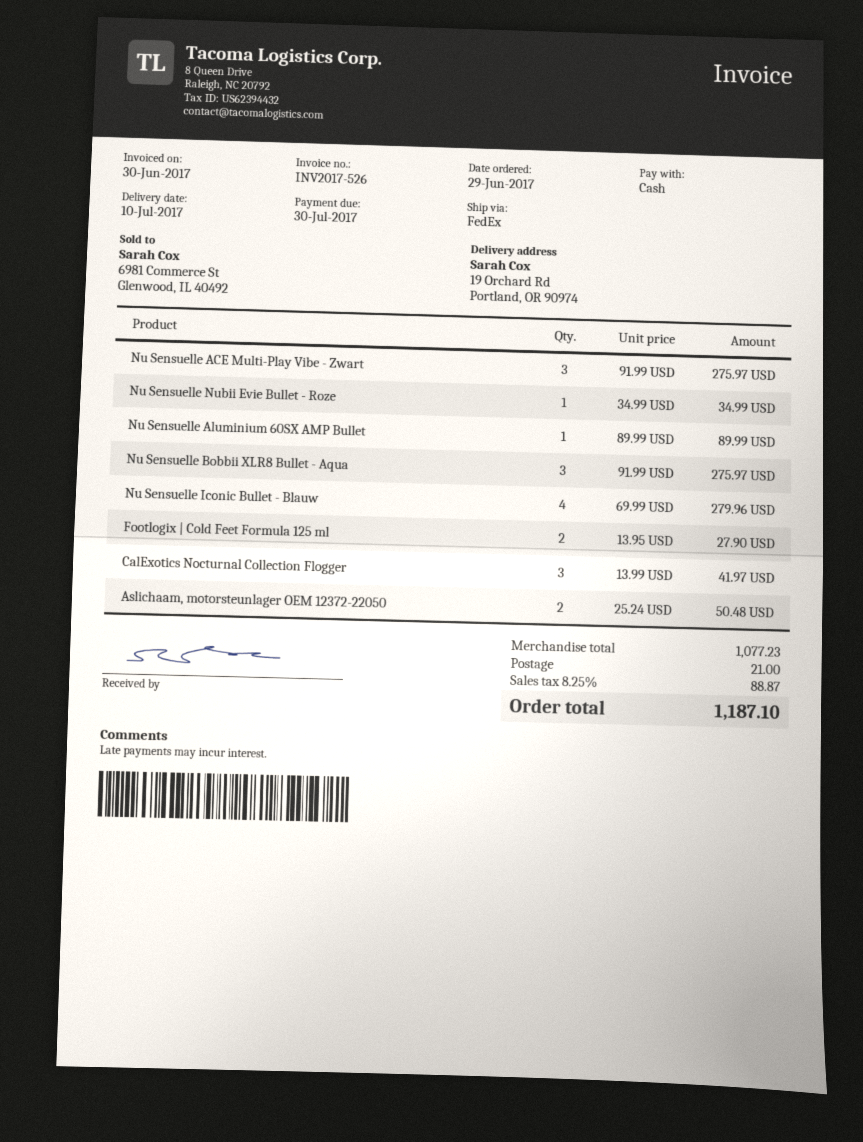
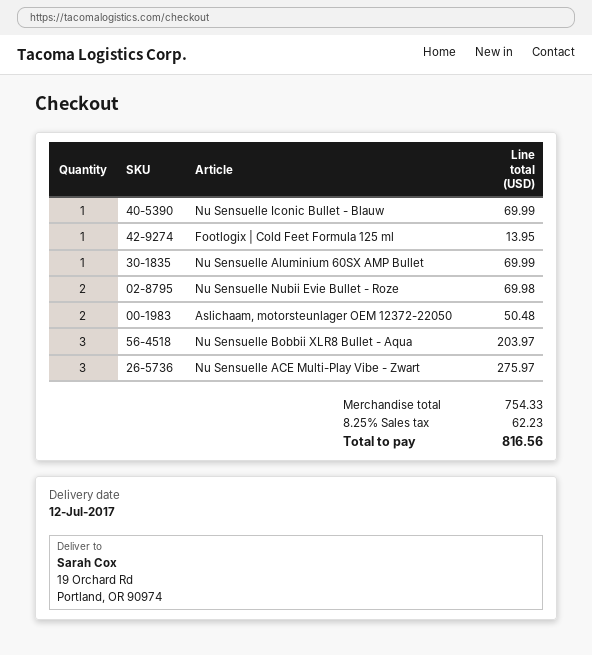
delivery date: 2017-07-10 -> 2017-07-12
Nu Sensuelle Nubii Evie Bullet - Roze: 1 for 34.99 -> 2 for 69.98
Nu Sensuelle Aluminium 60SX AMP Bullet: 1 for 89.99 -> 1 for 69.99
Nu Sensuelle Bobbii XLR8 Bullet - Aqua: 3 for 275.97 -> 3 for 203.97
Nu Sensuelle Iconic Bullet - Blauw: 4 for 279.96 -> 1 for 69.99
Footlogix | Cold Feet Formula 125 ml: 2 for 27.90 -> 1 for 13.95
CalExotics Nocturnal Collection Flogger: 3 for 41.97 -> none
subtotal: 1077.23 -> 754.33
shipping: 21.00 -> none
tax: 8.25% = 88.87 -> 8.25% = 62.23
total: 1187.10 -> 816.56

